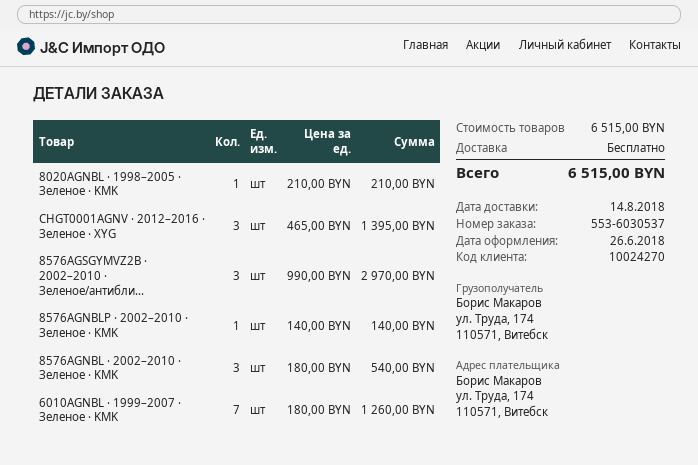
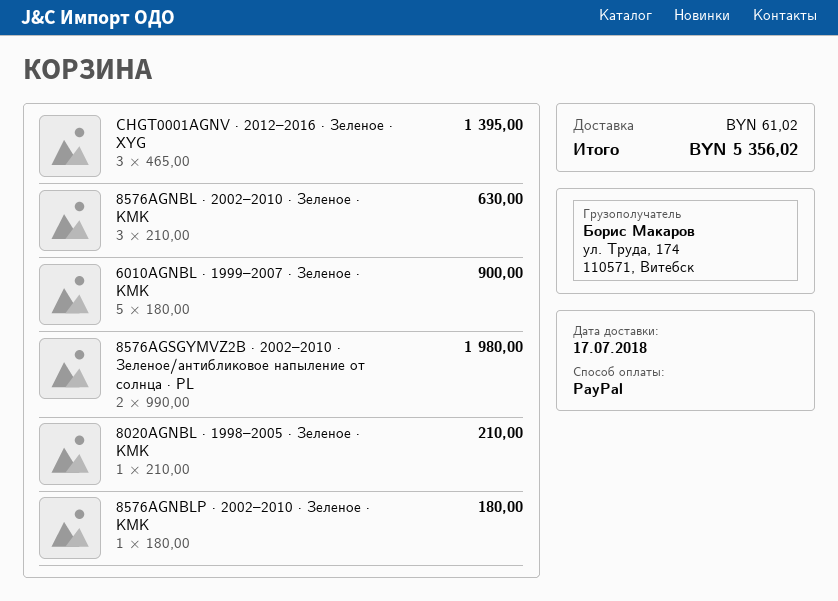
delivery date: 2018-08-14 -> 2018-07-17
8576AGSGYMVZ2B · 2002–2010 · Зеленое/антибли...: 3 x 990.00 = 2970.00 -> 2 x 990.00 = 1980.00
8576AGNBLP · 2002–2010 · Зеленое · KMK: 1 x 140.00 = 140.00 -> 1 x 180.00 = 180.00
8576AGNBL · 2002–2010 · Зеленое · KMK: 3 x 180.00 = 540.00 -> 3 x 210.00 = 630.00
6010AGNBL · 1999–2007 · Зеленое · KMK: 7 x 180.00 = 1260.00 -> 5 x 180.00 = 900.00
shipping: 0.00 -> 61.02
total: 6515.00 -> 5356.02

